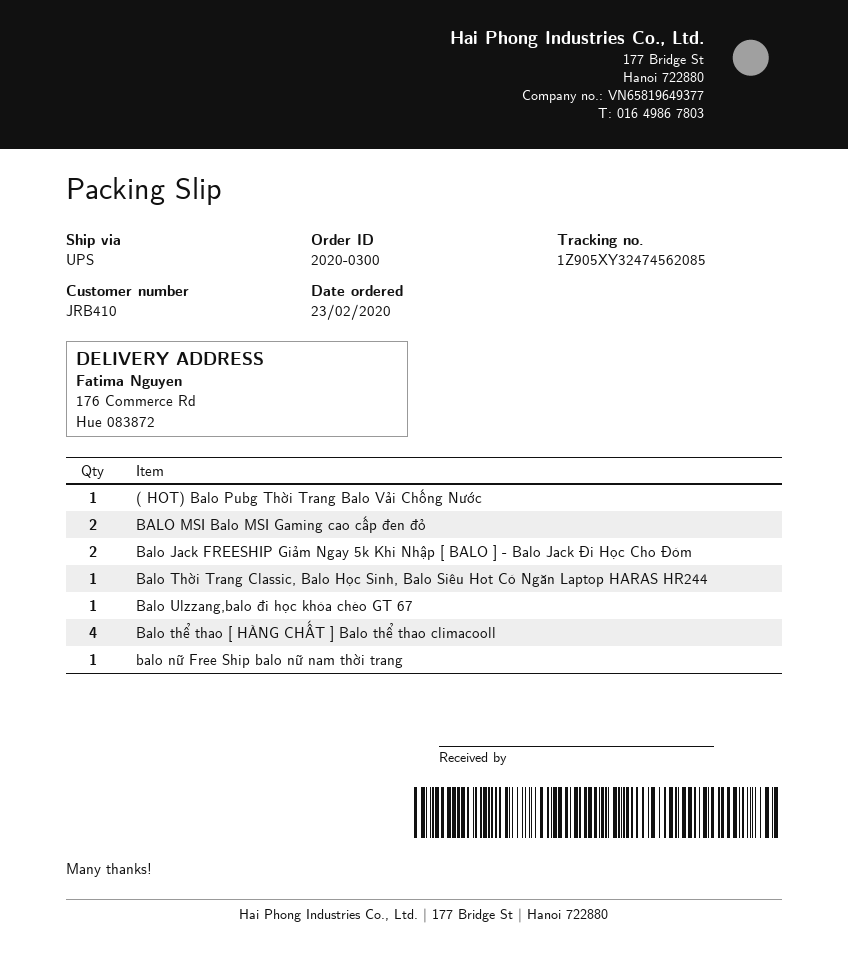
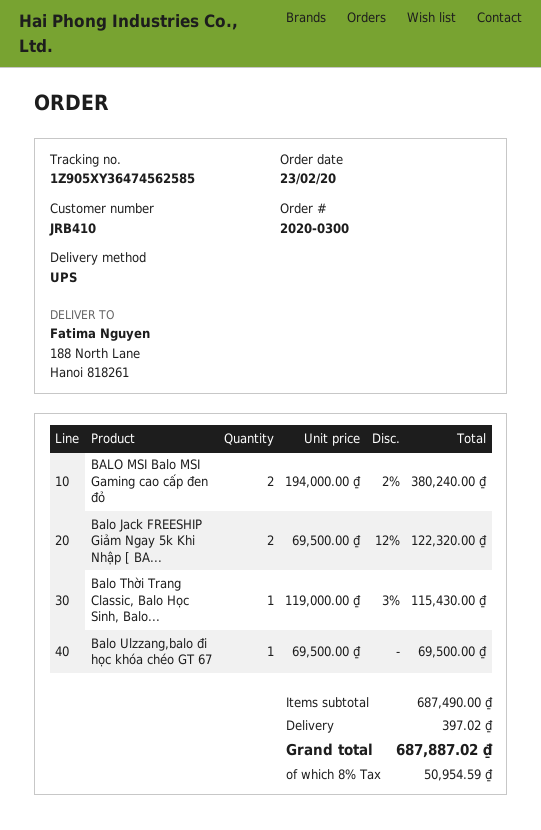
tracking number: 1Z905XY32474562085 -> 1Z905XY36474562585
ship to: 176 Commerce Rd, Hue 083872 -> 188 North Lane, Hanoi 818261
( HOT) Balo Pubg Thời Trang Balo Vải Chống Nước: 1 -> none
Balo thể thao [ HÀNG CHẤT ] Balo thể thao climacooll: 4 -> none
balo nữ Free Ship balo nữ nam thời trang: 1 -> none

